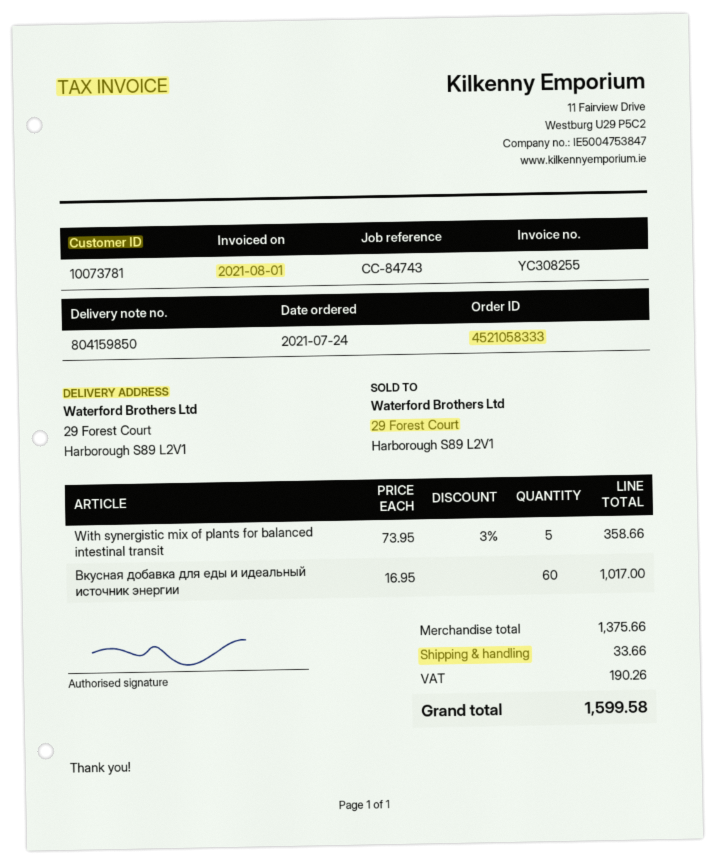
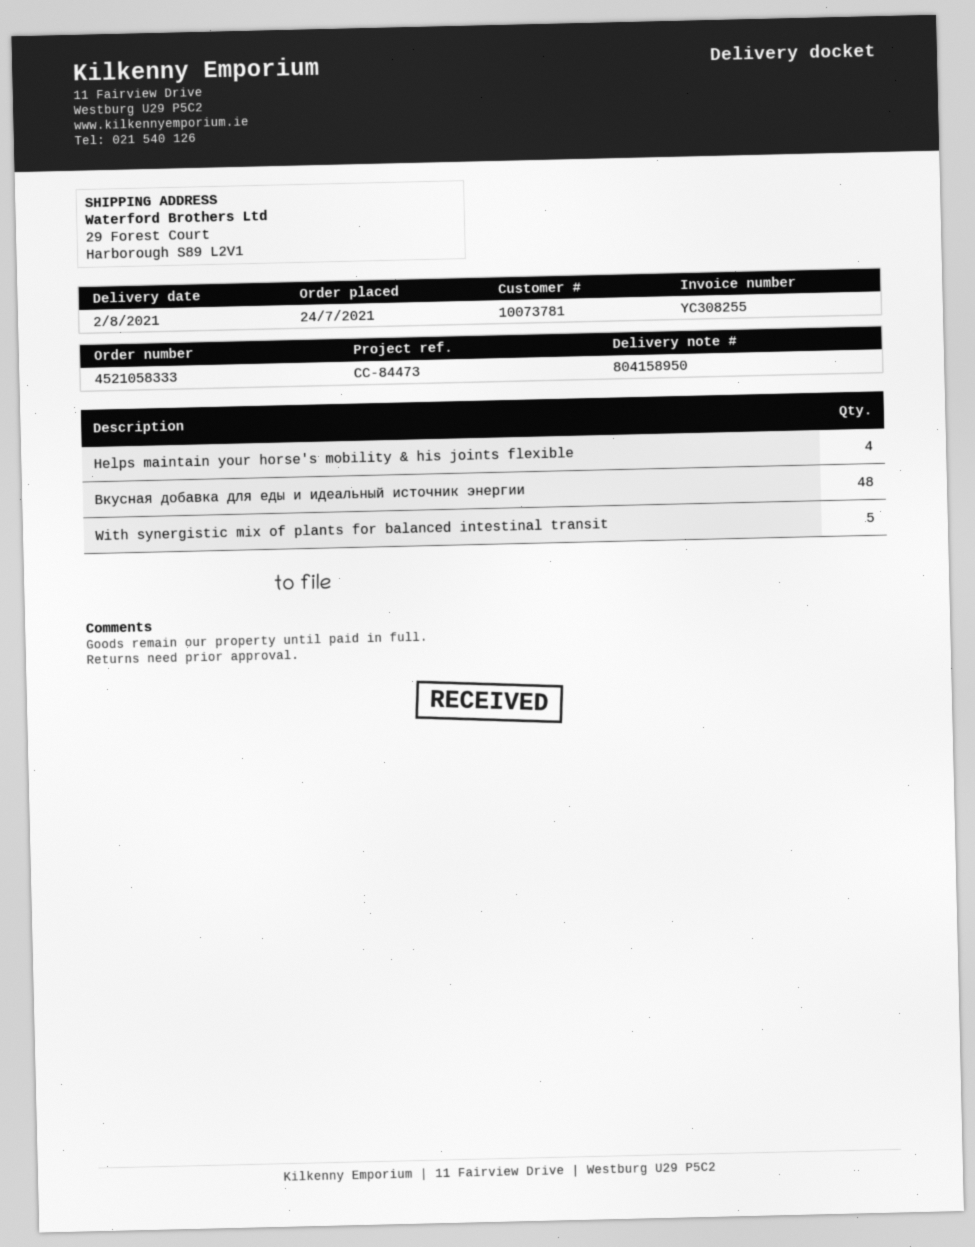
delivery note number: 804159850 -> 804158950
reference: CC-84743 -> CC-84473
Вкусная добавка для еды и идеальный источник энергии: 60 -> 48
Helps maintain your horse's mobility & his joints flexible: none -> 4

